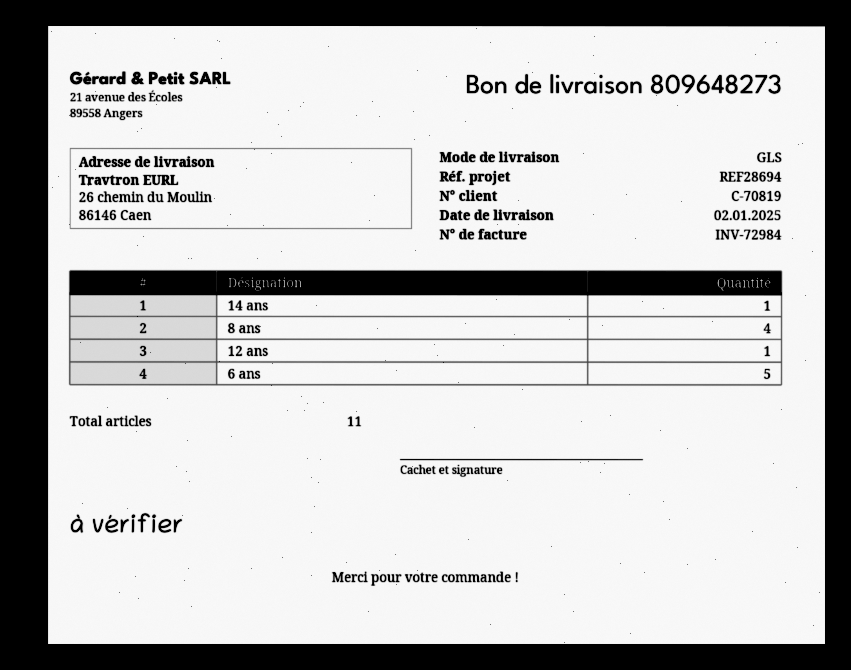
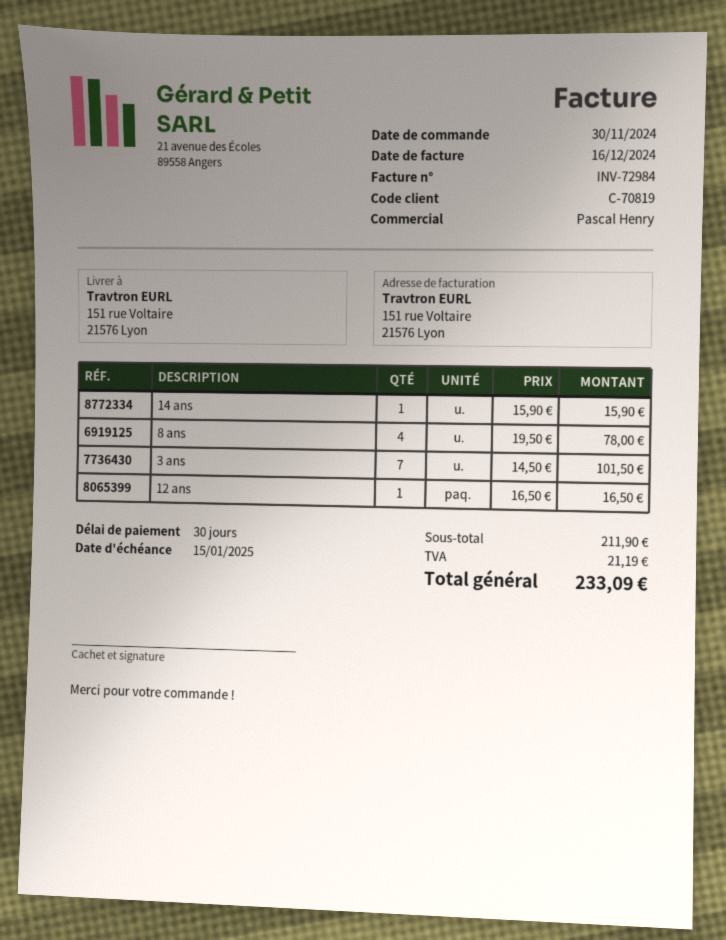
ship to: 26 chemin du Moulin, 86146 Caen -> 151 rue Voltaire, 21576 Lyon
6 ans: 5 -> none
3 ans: none -> 7

